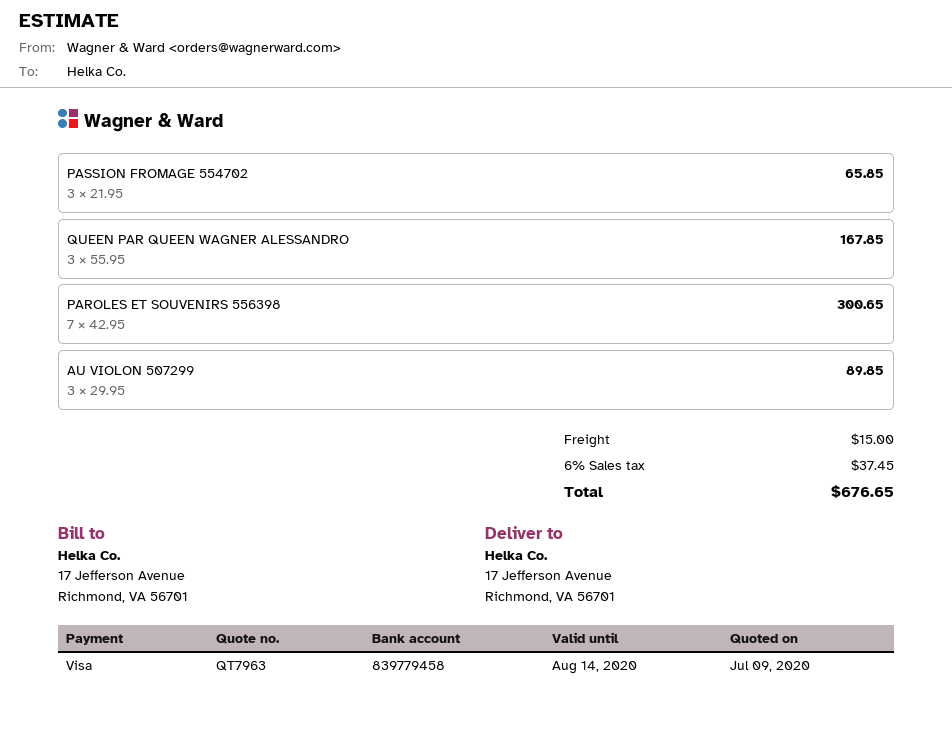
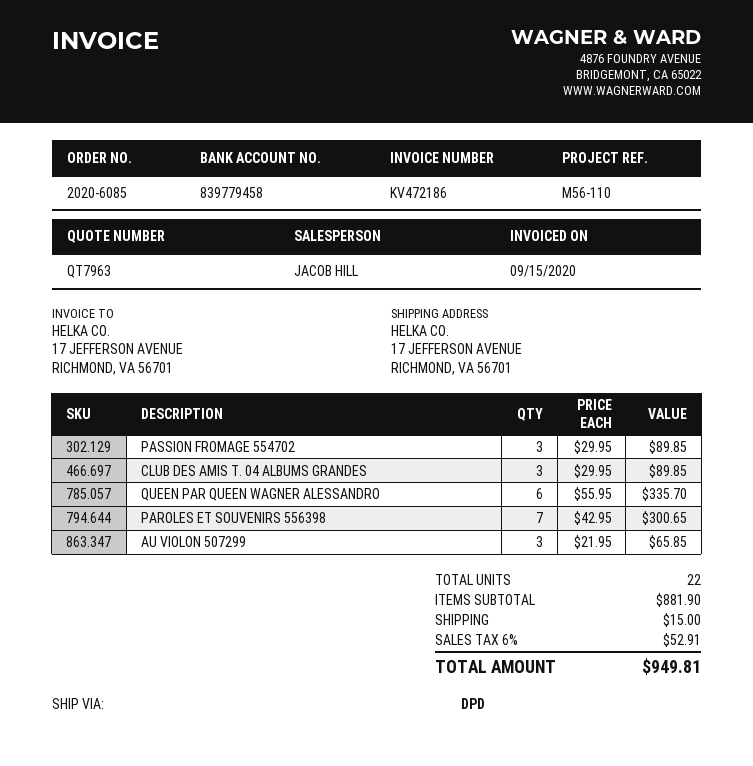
PASSION FROMAGE 554702: 3 x 21.95 = 65.85 -> 3 x 29.95 = 89.85
QUEEN PAR QUEEN WAGNER ALESSANDRO: 3 x 55.95 = 167.85 -> 6 x 55.95 = 335.70
AU VIOLON 507299: 3 x 29.95 = 89.85 -> 3 x 21.95 = 65.85
CLUB DES AMIS T. 04 ALBUMS GRANDES: none -> 3 x 29.95 = 89.85
tax: 6% = 37.45 -> 6% = 52.91
total: 676.65 -> 949.81

